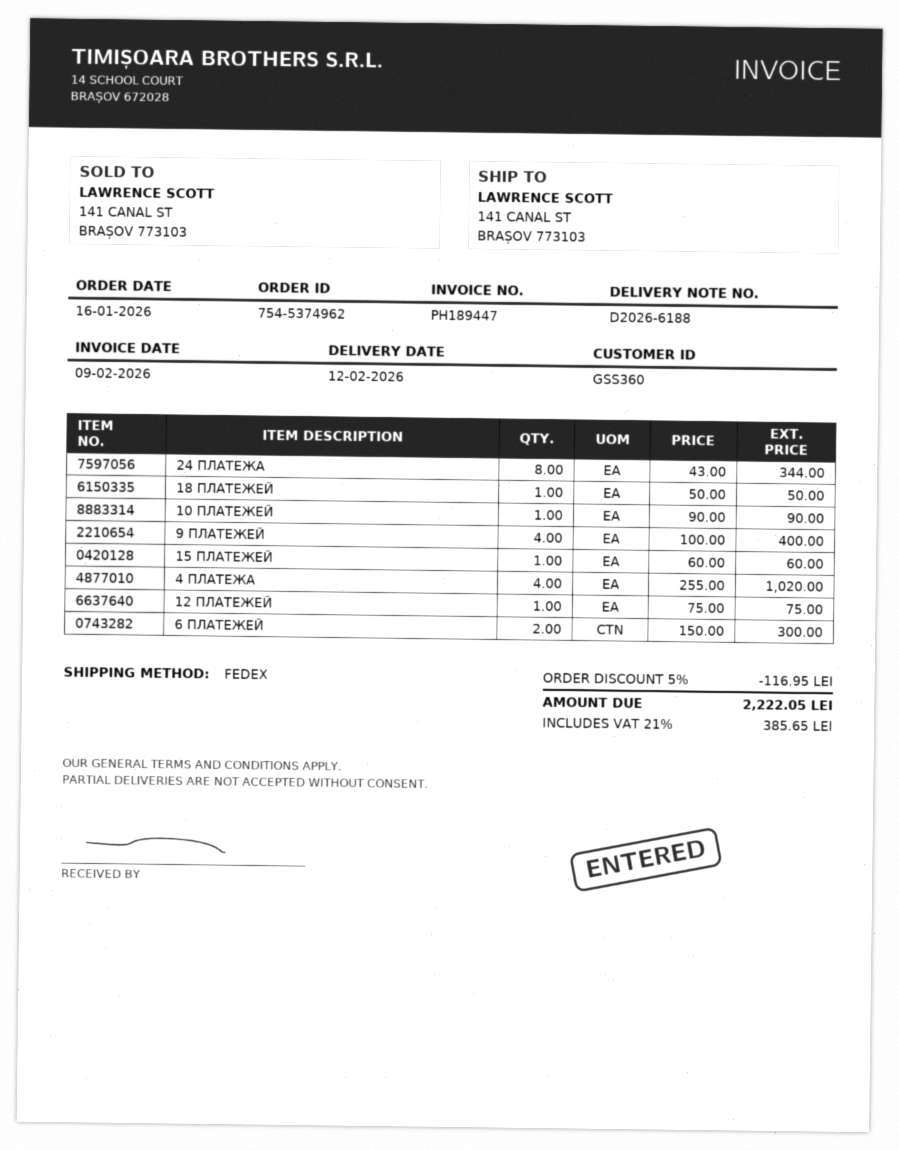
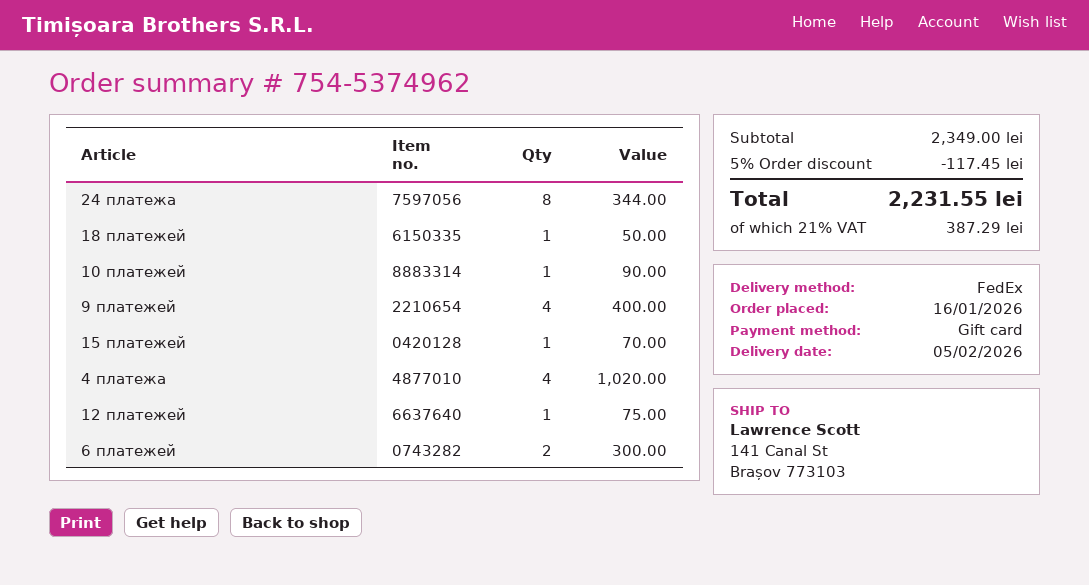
delivery date: 2026-02-12 -> 2026-02-05
15 ПЛАТЕЖЕЙ: 1 for 60.00 -> 1 for 70.00
discount: 5% = 116.95 -> 5% = 117.45
tax: 21% = 385.65 -> 21% = 387.29
total: 2222.05 -> 2231.55

